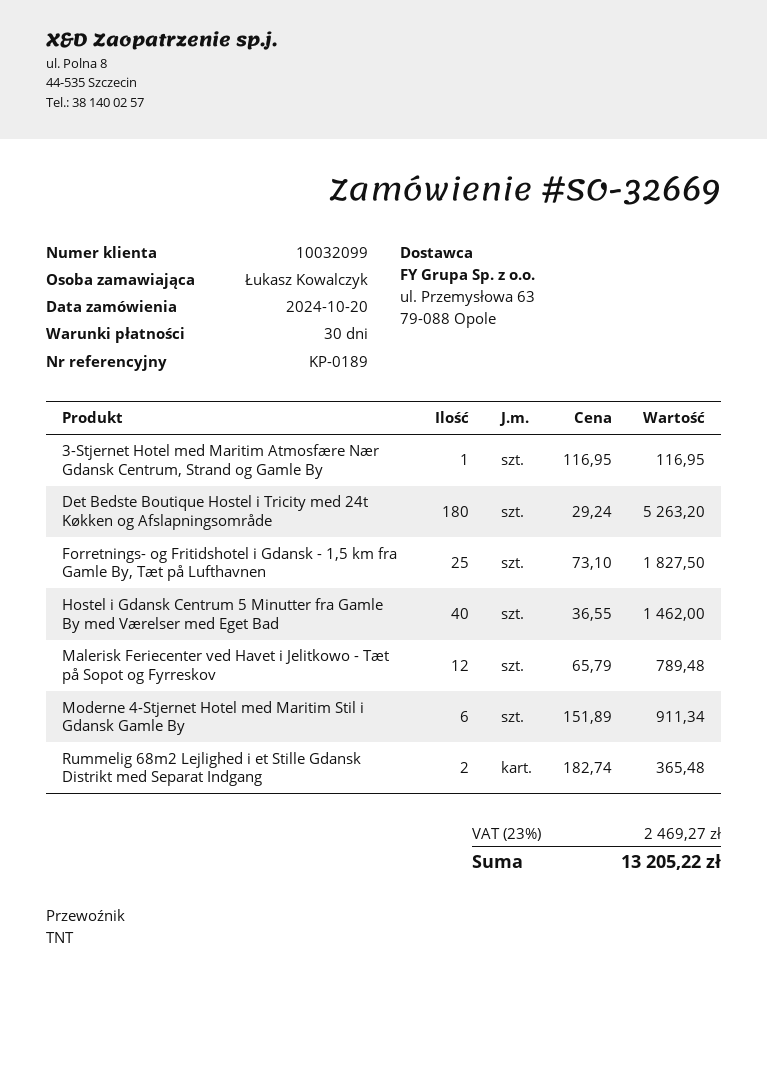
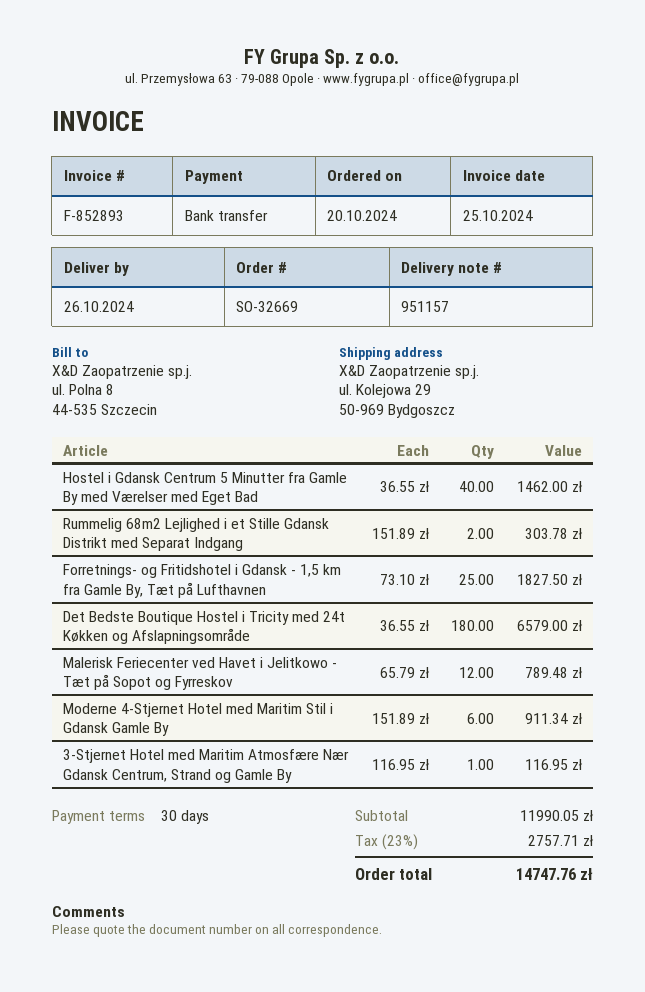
Det Bedste Boutique Hostel i Tricity med 24t Køkken og Afslapningsområde: 180 x 29.24 = 5263.20 -> 180 x 36.55 = 6579.00
Rummelig 68m2 Lejlighed i et Stille Gdansk Distrikt med Separat Indgang: 2 x 182.74 = 365.48 -> 2 x 151.89 = 303.78
tax: 23% = 2469.27 -> 23% = 2757.71
total: 13205.22 -> 14747.76

